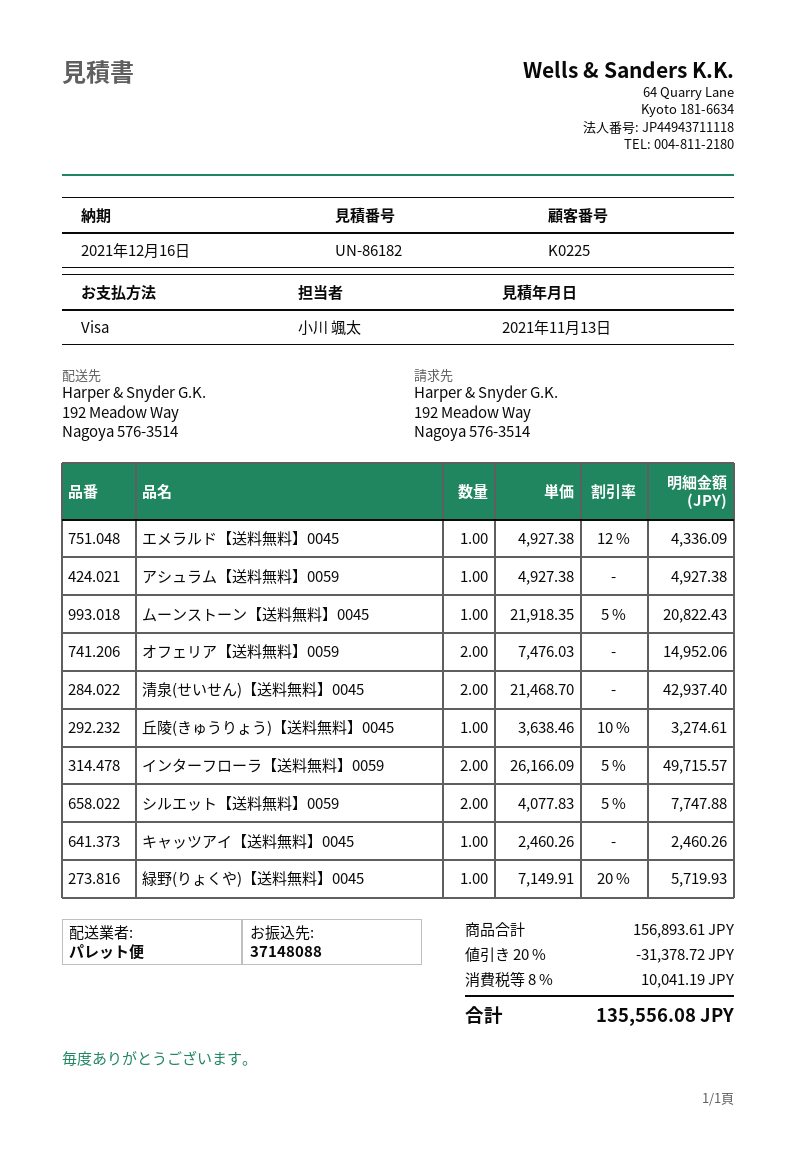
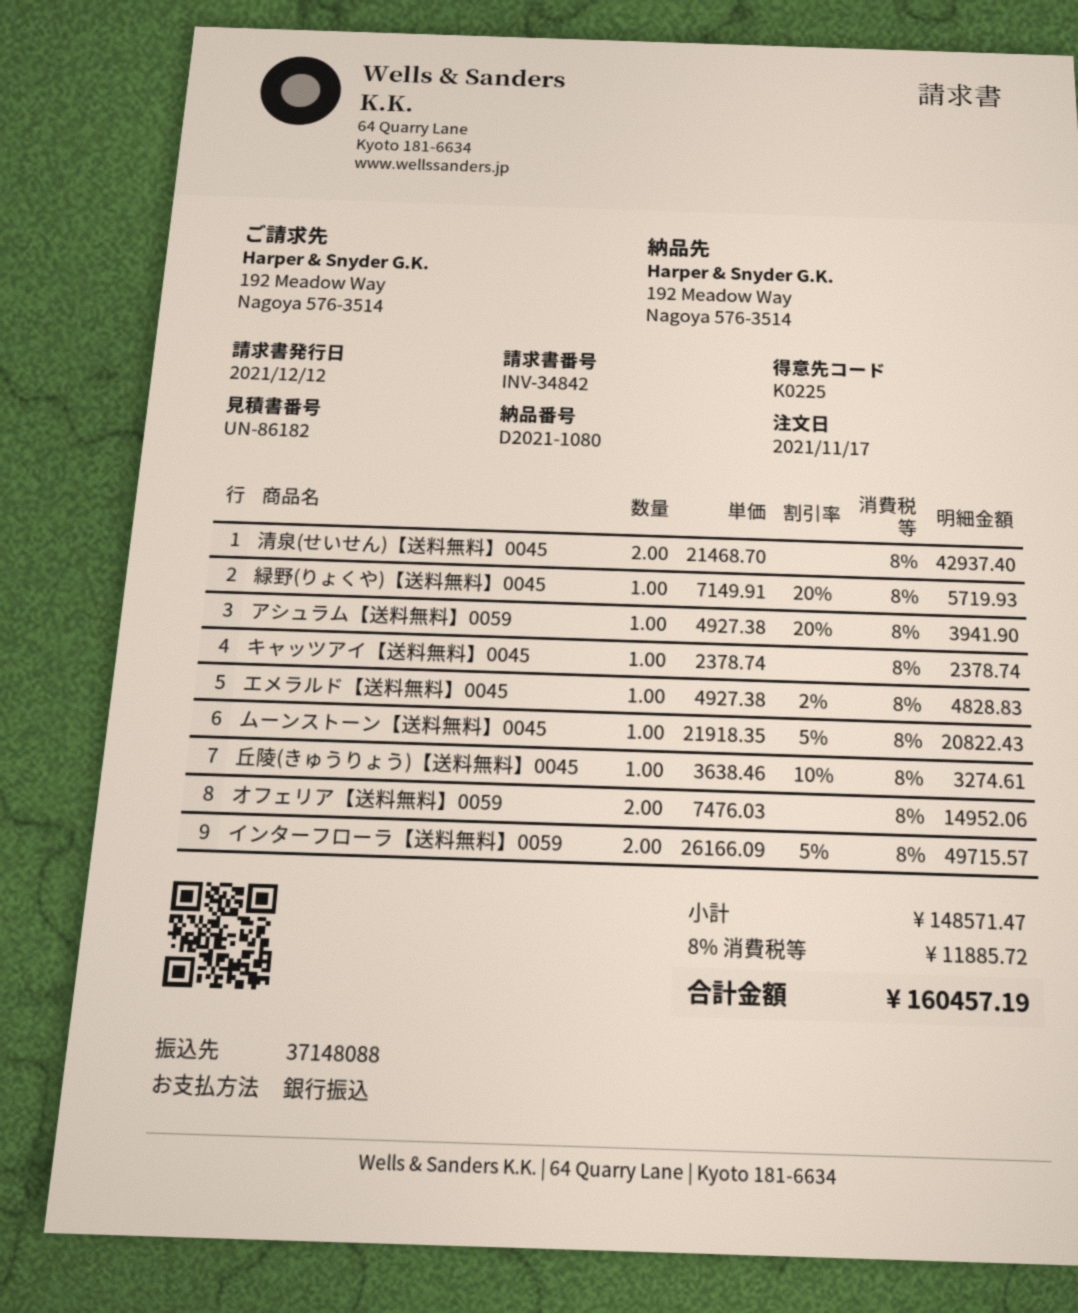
payment method: Visa -> bank transfer
エメラルド【送料無料】0045: 1 x 4927.38 - 12% = 4336.09 -> 1 x 4927.38 - 2% = 4828.83
アシュラム【送料無料】0059: 1 x 4927.38 = 4927.38 -> 1 x 4927.38 - 20% = 3941.90
シルエット【送料無料】0059: 2 x 4077.83 - 5% = 7747.88 -> none
キャッツアイ【送料無料】0045: 1 x 2460.26 = 2460.26 -> 1 x 2378.74 = 2378.74
subtotal: 156893.61 -> 148571.47
discount: 20% = 31378.72 -> none
tax: 8% = 10041.19 -> 8% = 11885.72
total: 135556.08 -> 160457.19

